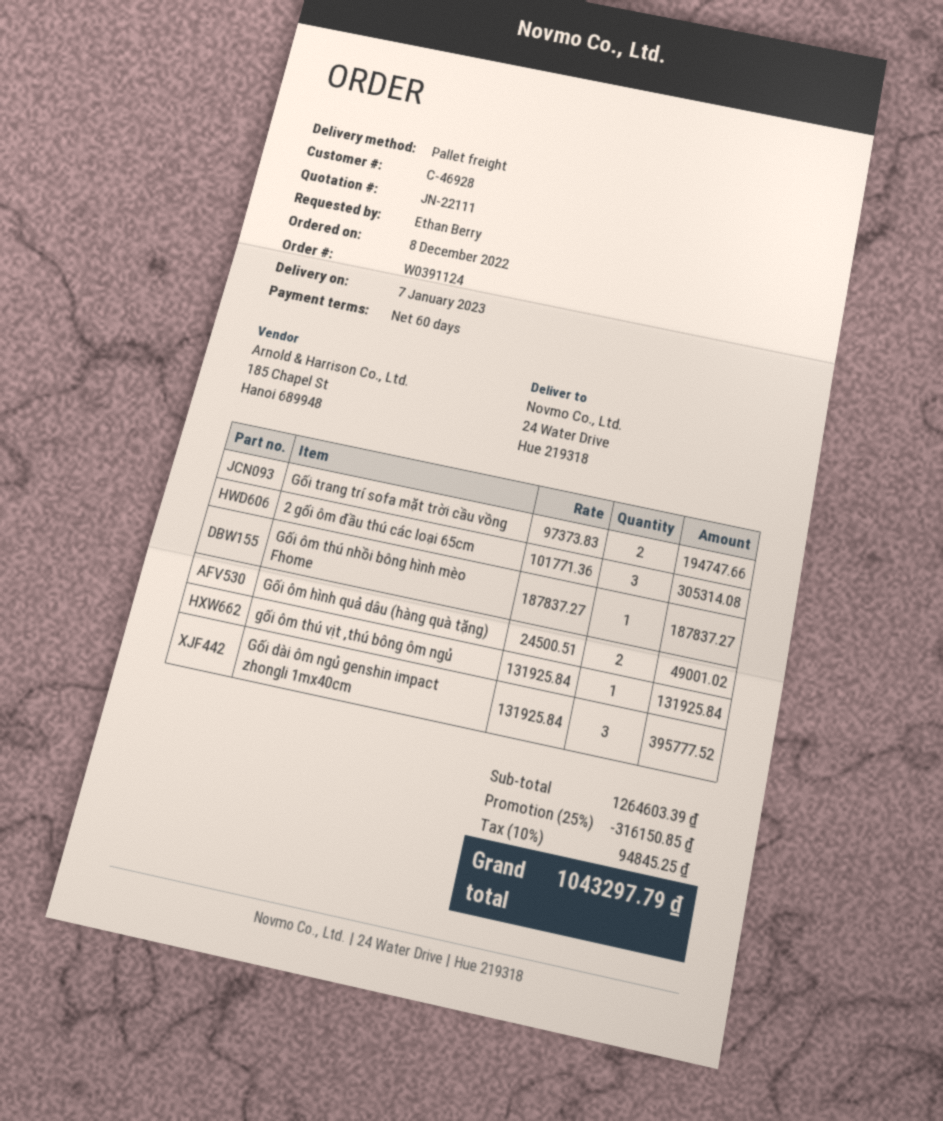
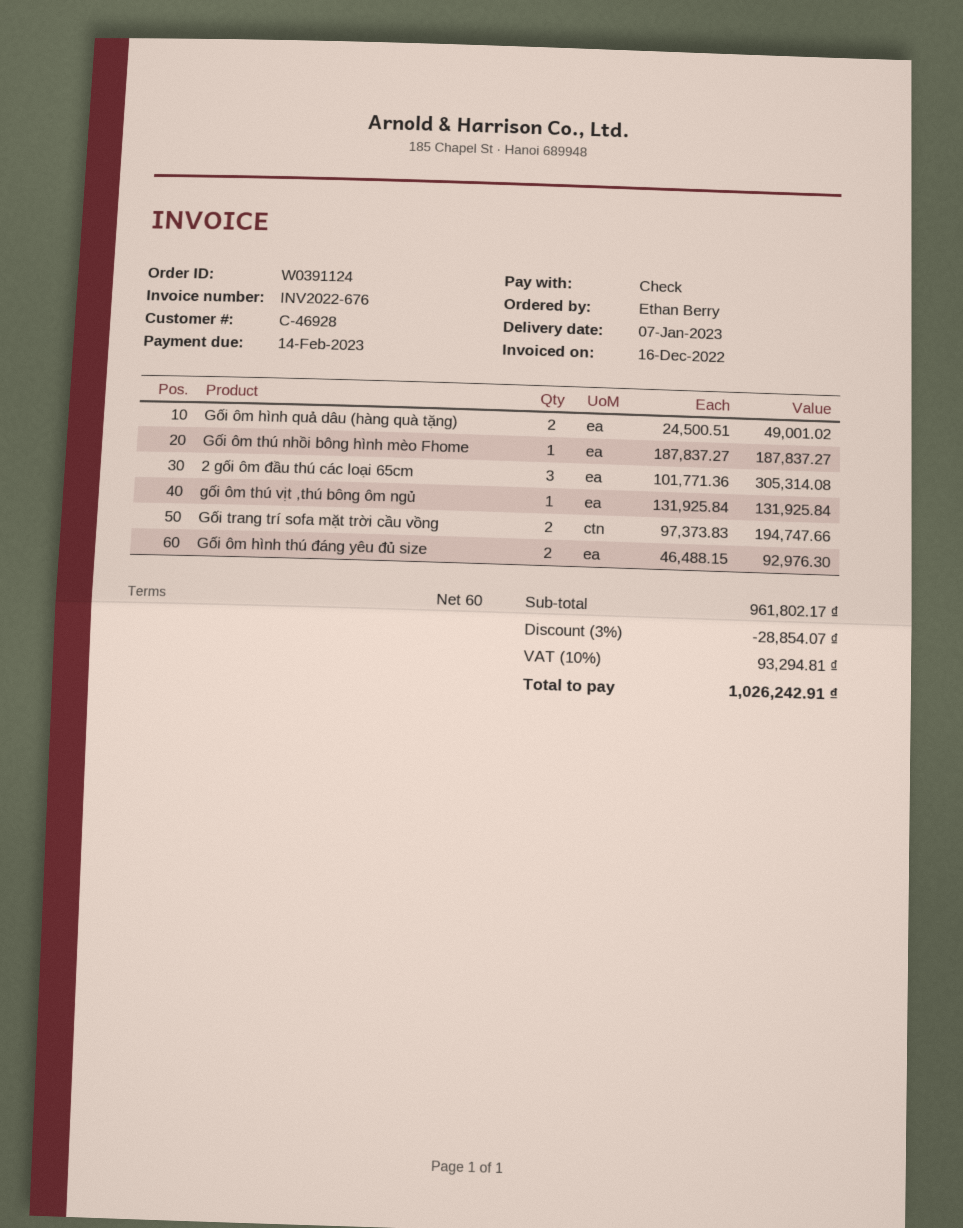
Gối dài ôm ngủ genshin impact zhongli 1mx40cm: 3 x 131925.84 = 395777.52 -> none
Gối ôm hình thú đáng yêu đủ size: none -> 2 x 46488.15 = 92976.30
subtotal: 1264603.39 -> 961802.17
discount: 25% = 316150.85 -> 3% = 28854.07
tax: 10% = 94845.25 -> 10% = 93294.81
total: 1043297.79 -> 1026242.91

